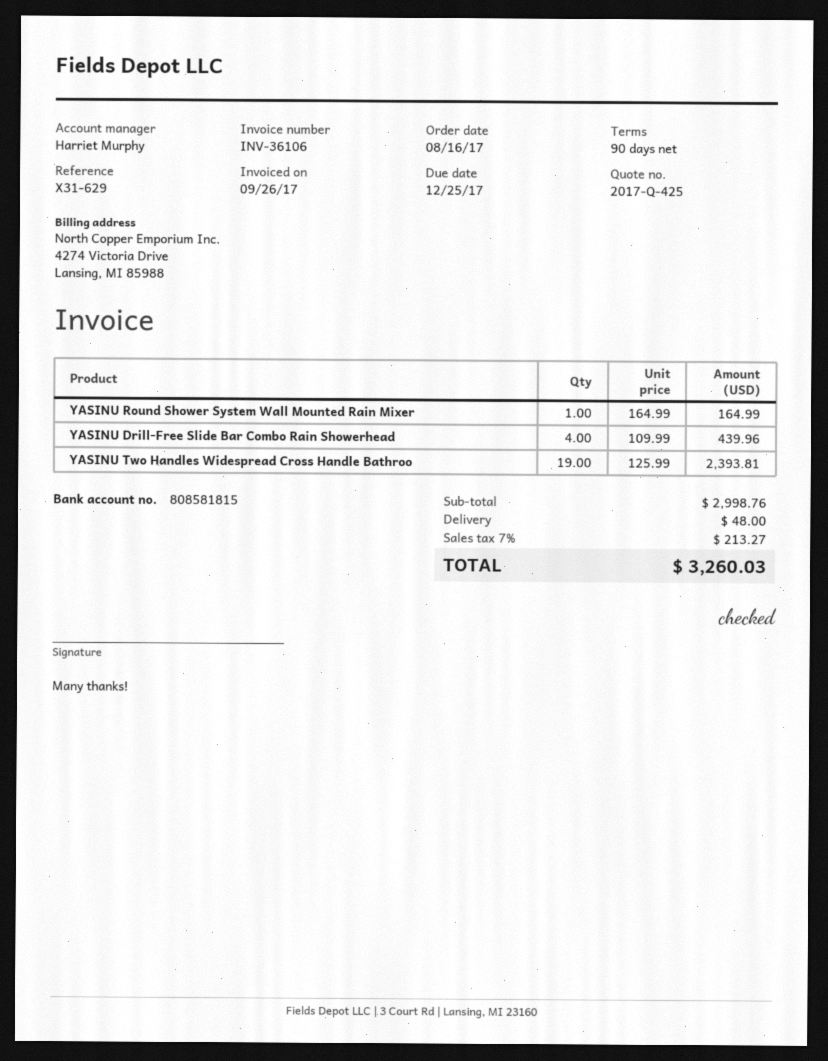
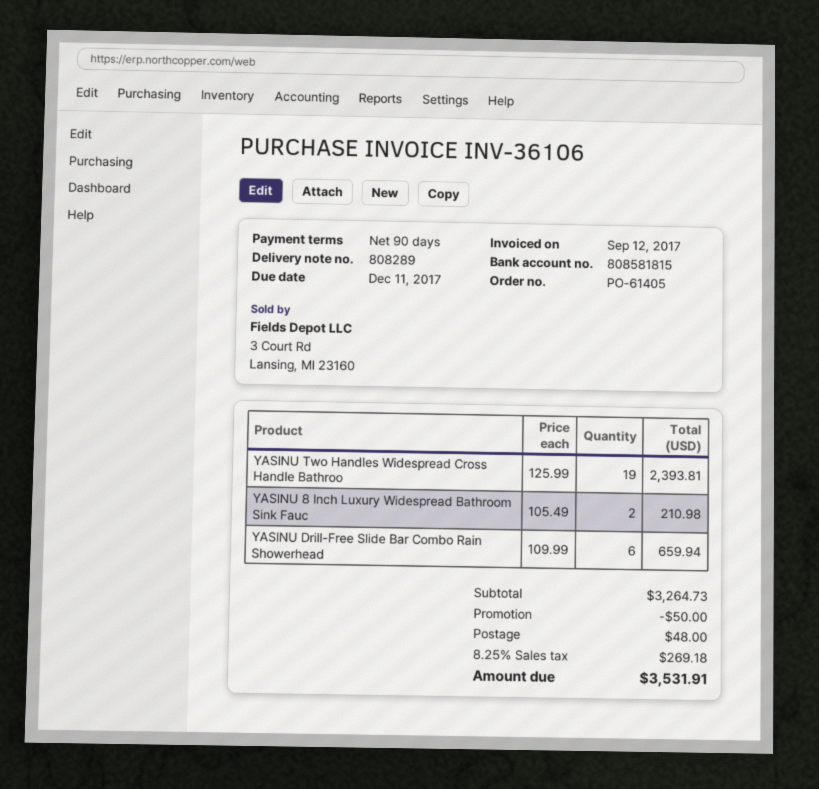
invoice date: 2017-09-26 -> 2017-09-12
due date: 2017-12-25 -> 2017-12-11
YASINU Round Shower System Wall Mounted Rain Mixer: 1 x 164.99 = 164.99 -> none
YASINU Drill-Free Slide Bar Combo Rain Showerhead: 4 x 109.99 = 439.96 -> 6 x 109.99 = 659.94
YASINU 8 Inch Luxury Widespread Bathroom Sink Fauc: none -> 2 x 105.49 = 210.98
subtotal: 2998.76 -> 3264.73
discount: none -> 50.00
tax: 7% = 213.27 -> 8.25% = 269.18
total: 3260.03 -> 3531.91

